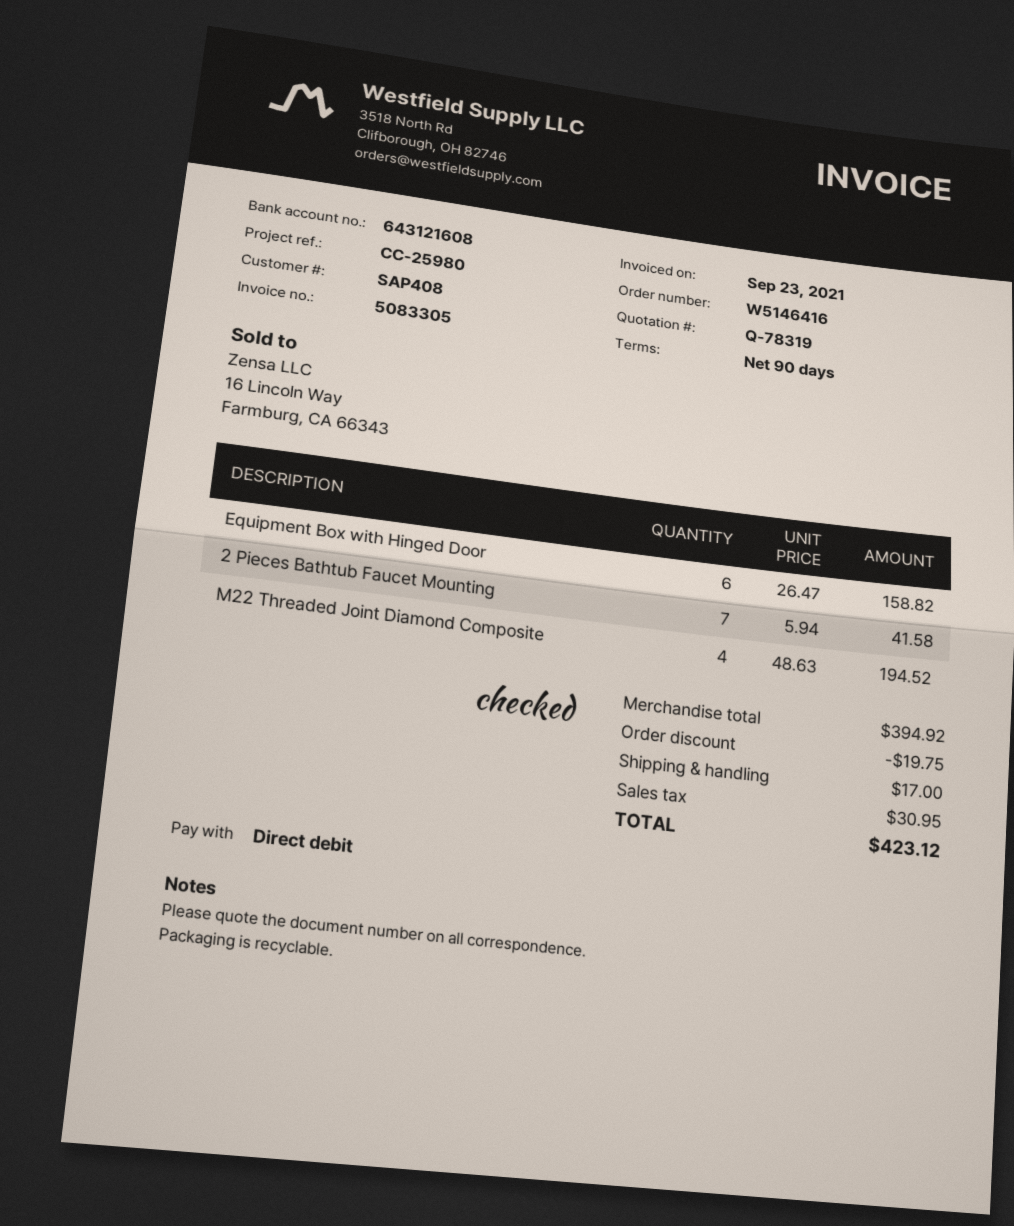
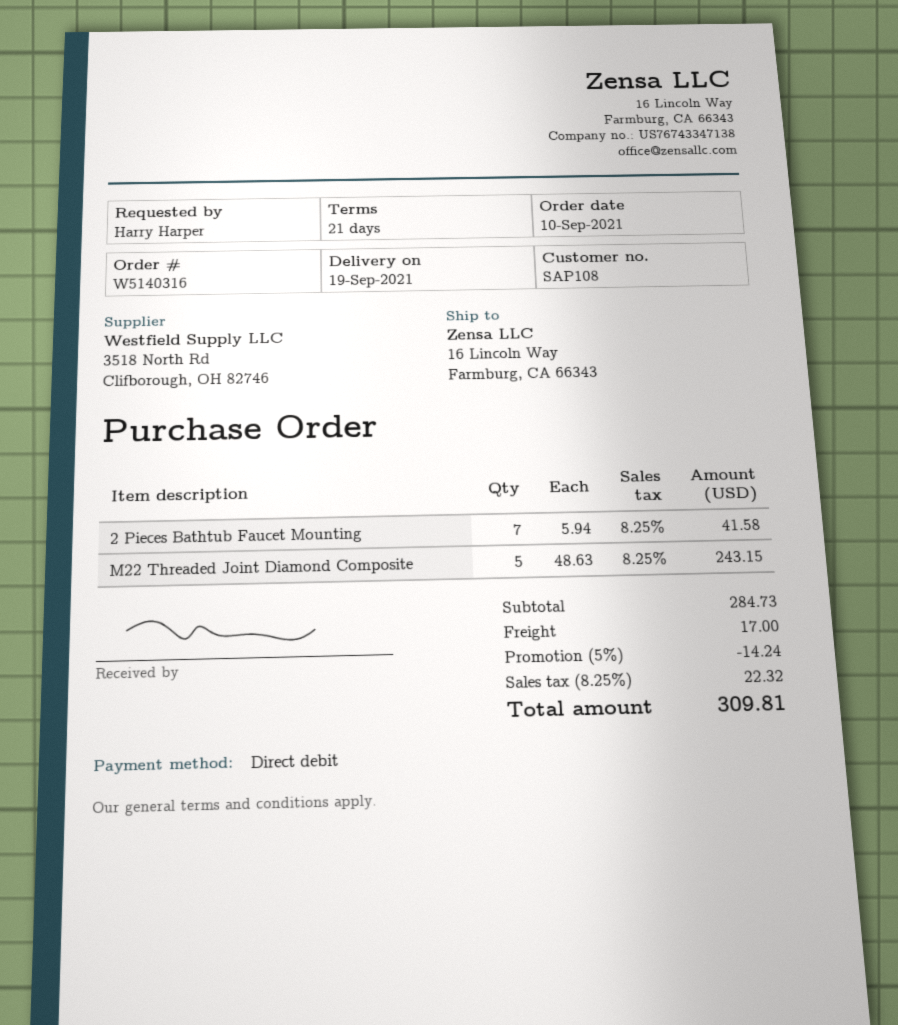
order number: W5146416 -> W5140316
payment terms: 90 days -> 21 days
customer number: SAP408 -> SAP108
Equipment Box with Hinged Door: 6 x 26.47 = 158.82 -> none
M22 Threaded Joint Diamond Composite: 4 x 48.63 = 194.52 -> 5 x 48.63 = 243.15
subtotal: 394.92 -> 284.73
discount: 19.75 -> 14.24
tax: 30.95 -> 22.32
total: 423.12 -> 309.81

